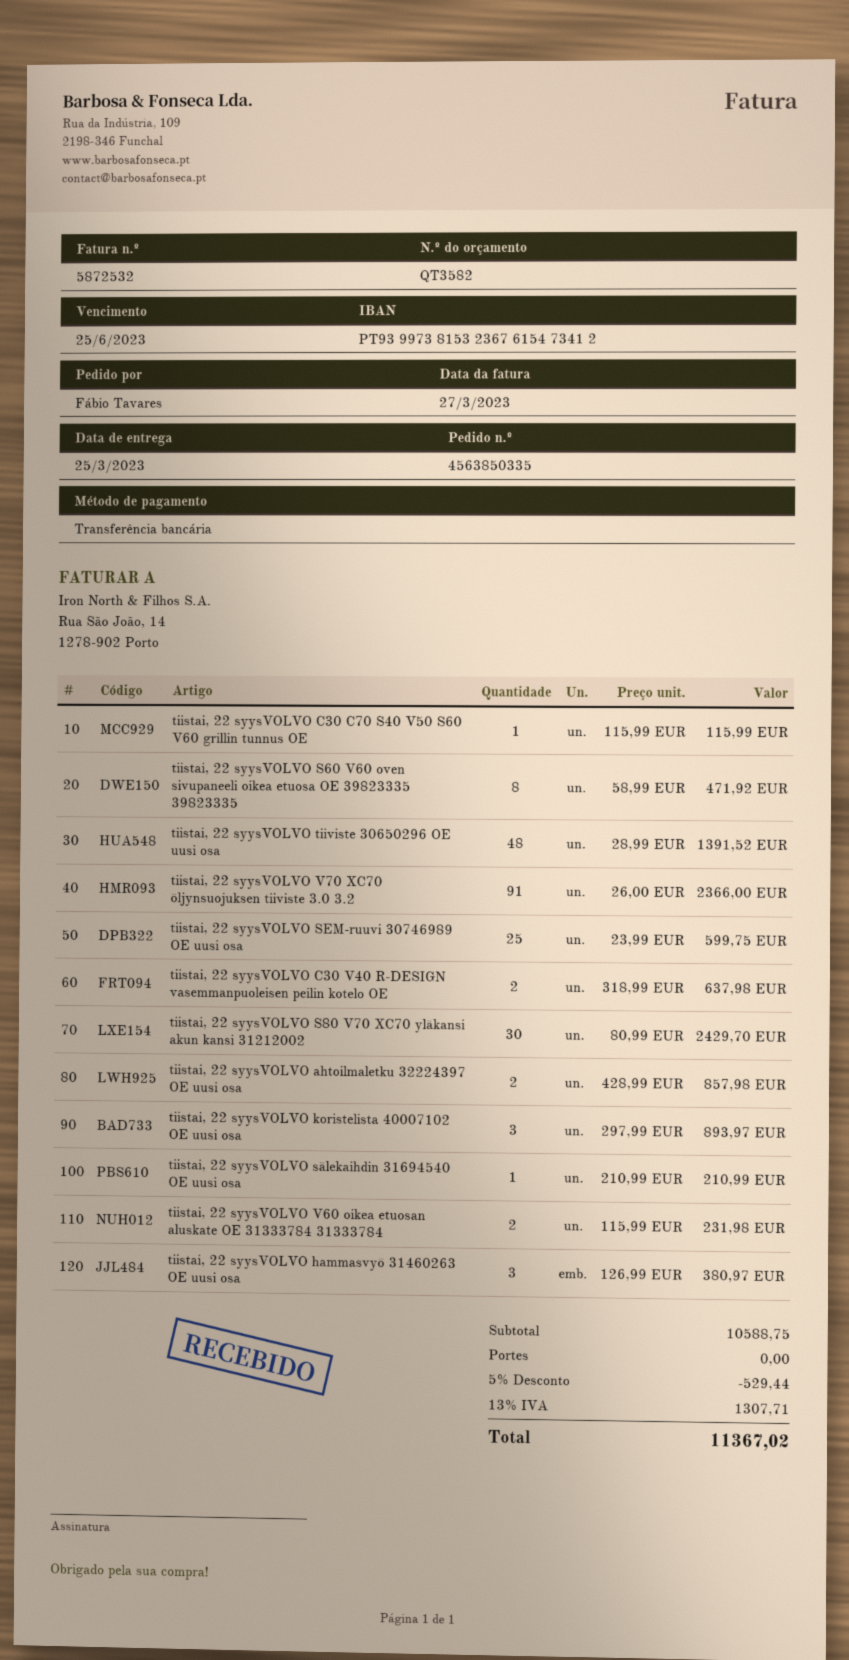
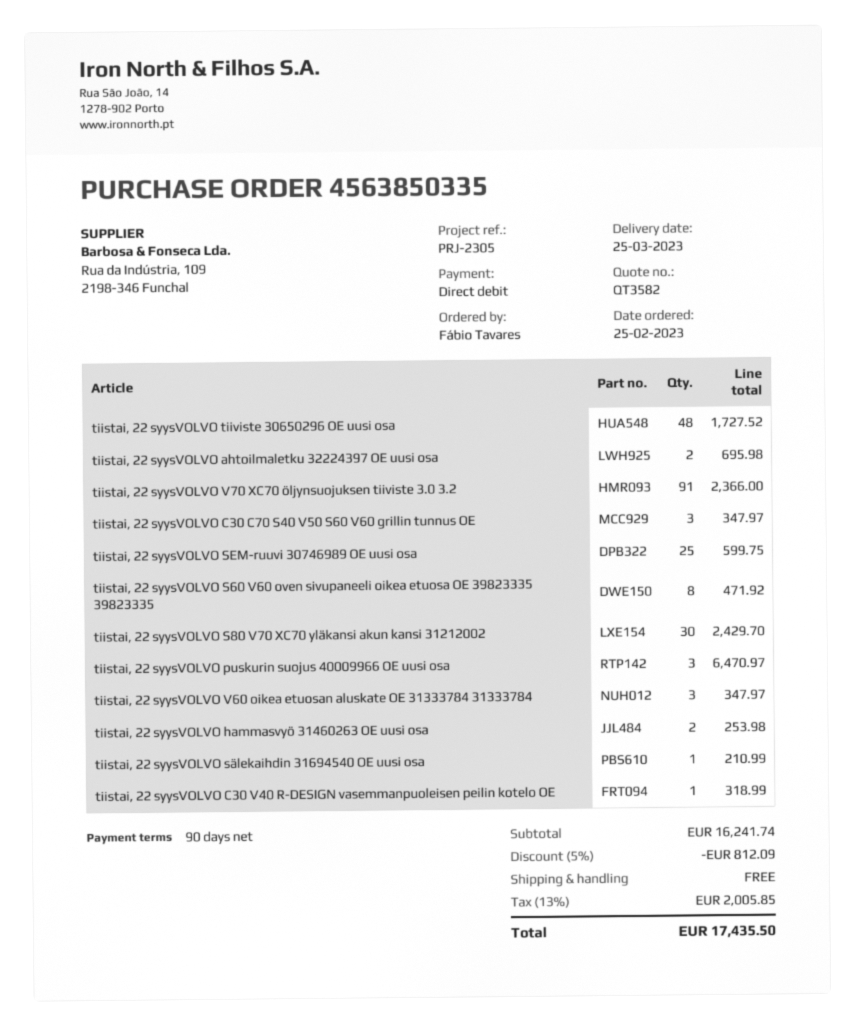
payment method: bank transfer -> direct debit
tiistai, 22 syysVOLVO C30 C70 S40 V50 S60 V60 grillin tunnus OE: 1 for 115.99 -> 3 for 347.97
tiistai, 22 syysVOLVO tiiviste 30650296 OE uusi osa: 48 for 1391.52 -> 48 for 1727.52
tiistai, 22 syysVOLVO C30 V40 R-DESIGN vasemmanpuoleisen peilin kotelo OE: 2 for 637.98 -> 1 for 318.99
tiistai, 22 syysVOLVO ahtoilmaletku 32224397 OE uusi osa: 2 for 857.98 -> 2 for 695.98
tiistai, 22 syysVOLVO koristelista 40007102 OE uusi osa: 3 for 893.97 -> none
tiistai, 22 syysVOLVO V60 oikea etuosan aluskate OE 31333784 31333784: 2 for 231.98 -> 3 for 347.97
tiistai, 22 syysVOLVO hammasvyö 31460263 OE uusi osa: 3 for 380.97 -> 2 for 253.98
tiistai, 22 syysVOLVO puskurin suojus 40009966 OE uusi osa: none -> 3 for 6470.97
subtotal: 10588.75 -> 16241.74
discount: 5% = 529.44 -> 5% = 812.09
tax: 13% = 1307.71 -> 13% = 2005.85
total: 11367.02 -> 17435.50

